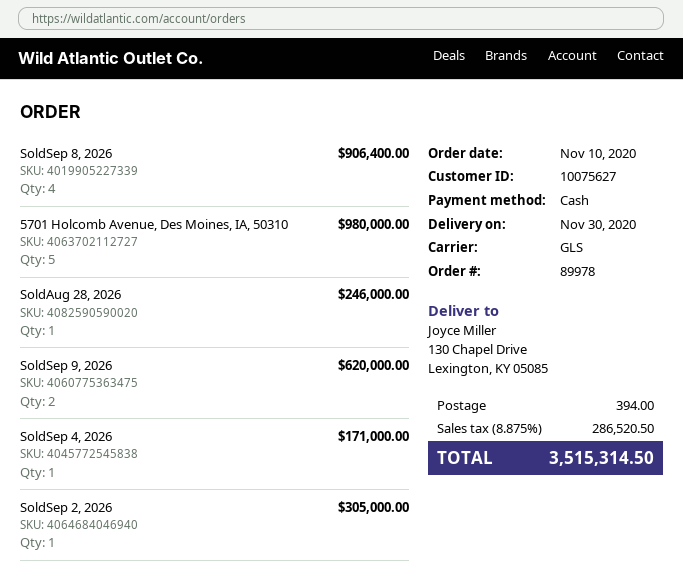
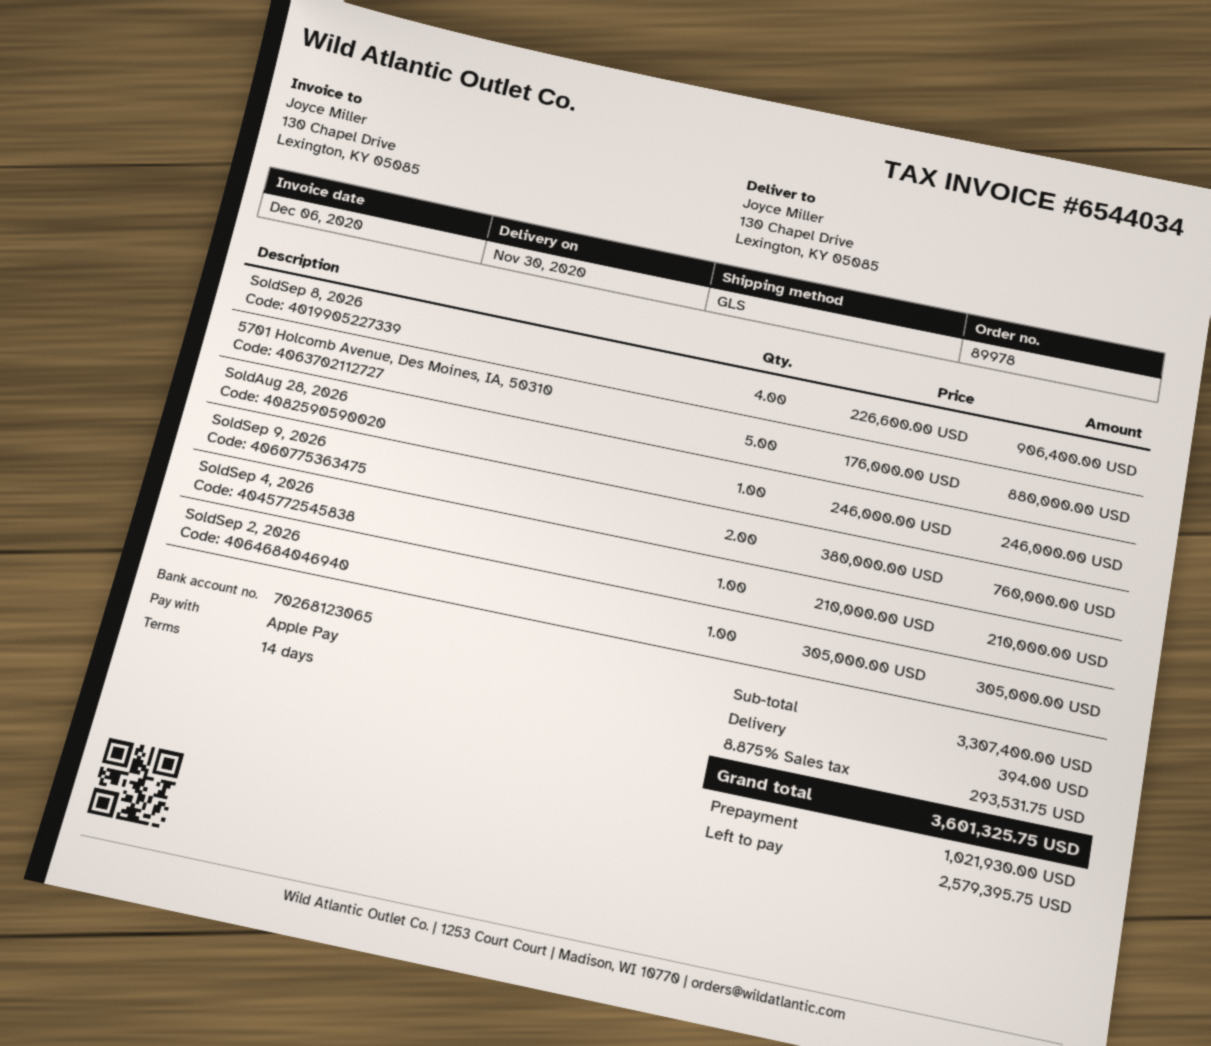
payment method: cash -> Apple Pay
5701 Holcomb Avenue, Des Moines, IA, 50310: 5 for 980000.00 -> 5 for 880000.00
SoldSep 9, 2026: 2 for 620000.00 -> 2 for 760000.00
SoldSep 4, 2026: 1 for 171000.00 -> 1 for 210000.00
tax: 8.875% = 286520.50 -> 8.875% = 293531.75
total: 3515314.50 -> 3601325.75

